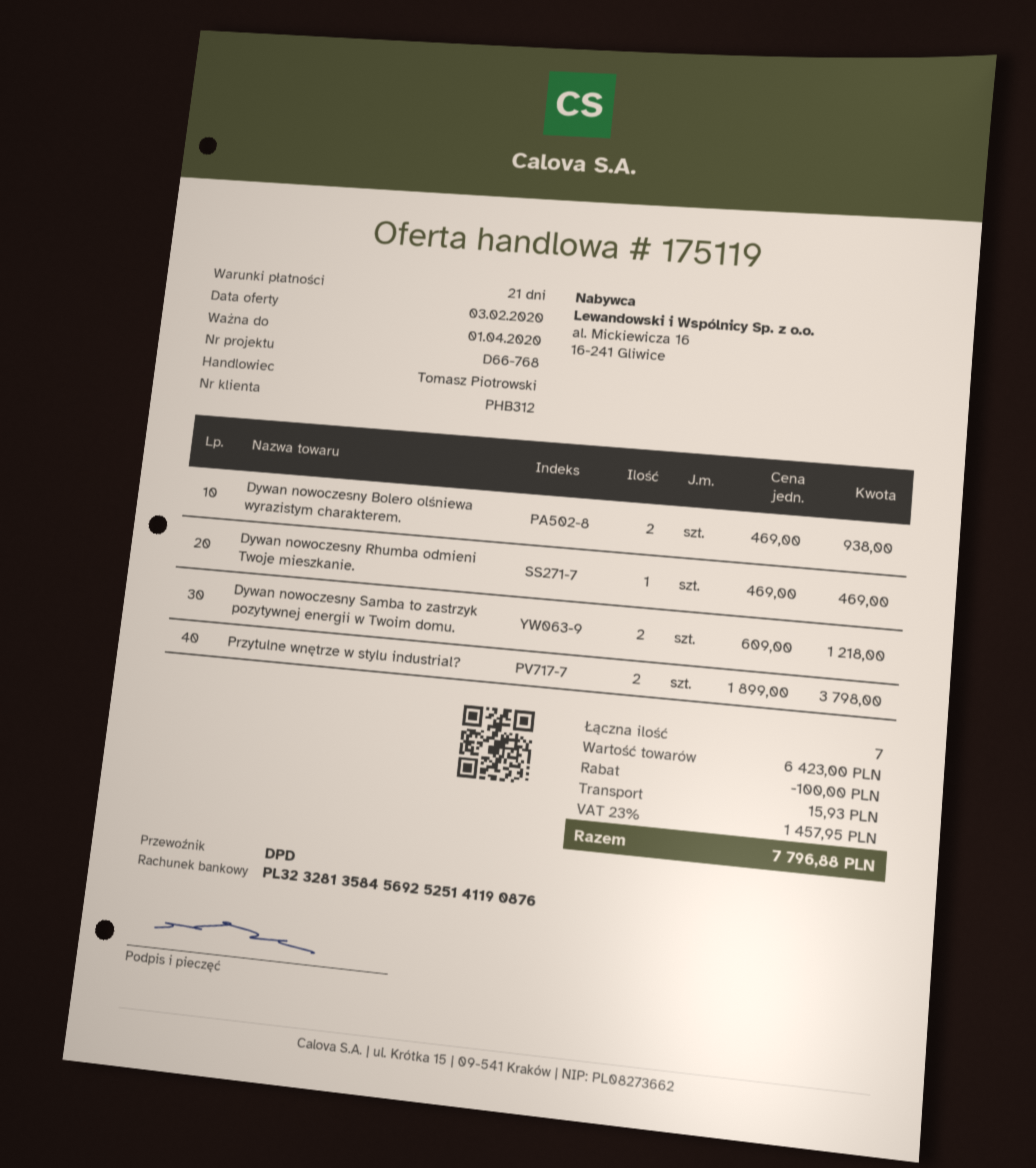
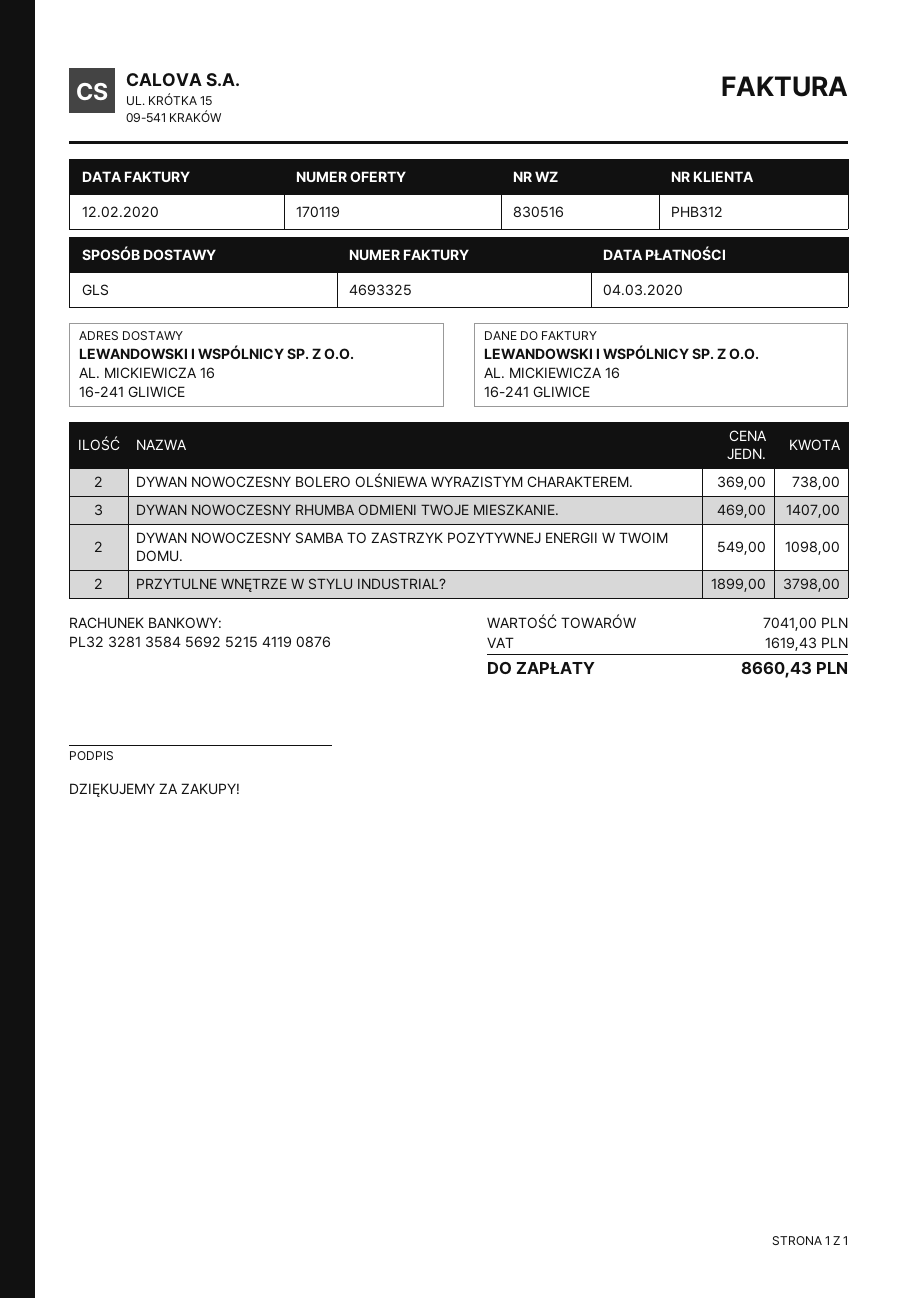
quote number: 175119 -> 170119
bank account: PL32328135845692525141190876 -> PL32328135845692521541190876
shipping method: DPD -> GLS
Dywan nowoczesny Bolero olśniewa wyrazistym charakterem.: 2 x 469.00 = 938.00 -> 2 x 369.00 = 738.00
Dywan nowoczesny Rhumba odmieni Twoje mieszkanie.: 1 x 469.00 = 469.00 -> 3 x 469.00 = 1407.00
Dywan nowoczesny Samba to zastrzyk pozytywnej energii w Twoim domu.: 2 x 609.00 = 1218.00 -> 2 x 549.00 = 1098.00
subtotal: 6423.00 -> 7041.00
discount: 100.00 -> none
shipping: 15.93 -> none
tax: 1457.95 -> 1619.43
total: 7796.88 -> 8660.43

